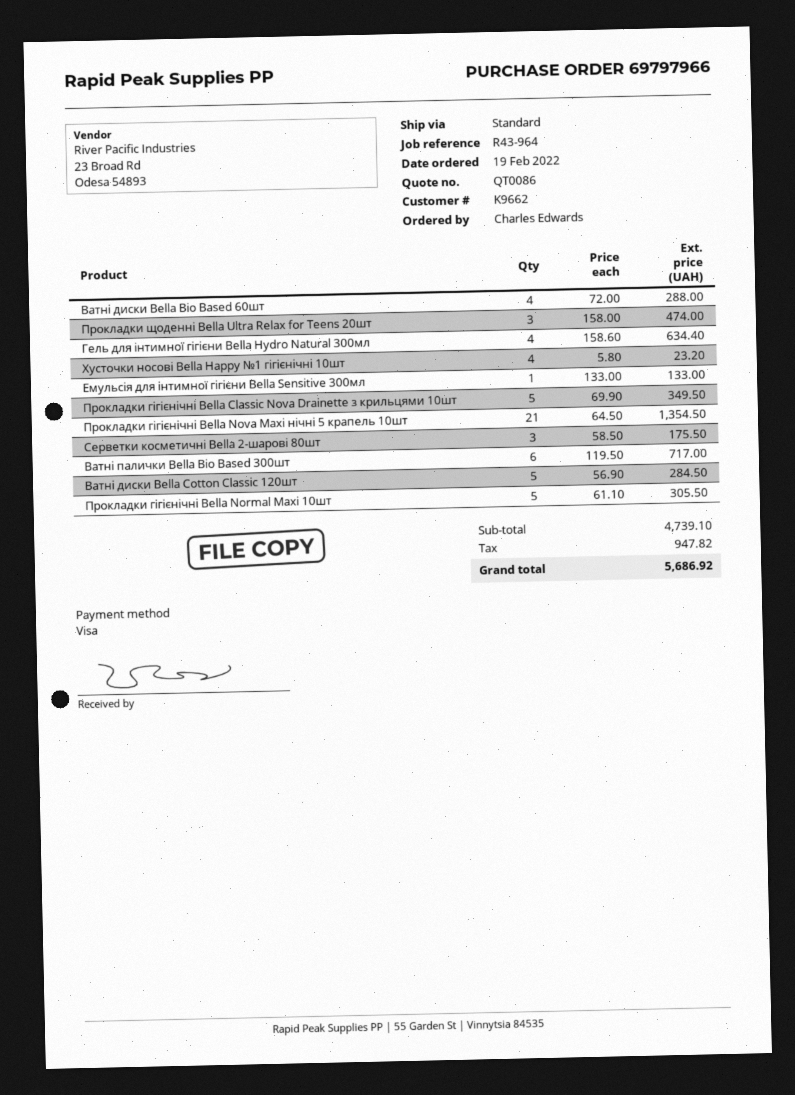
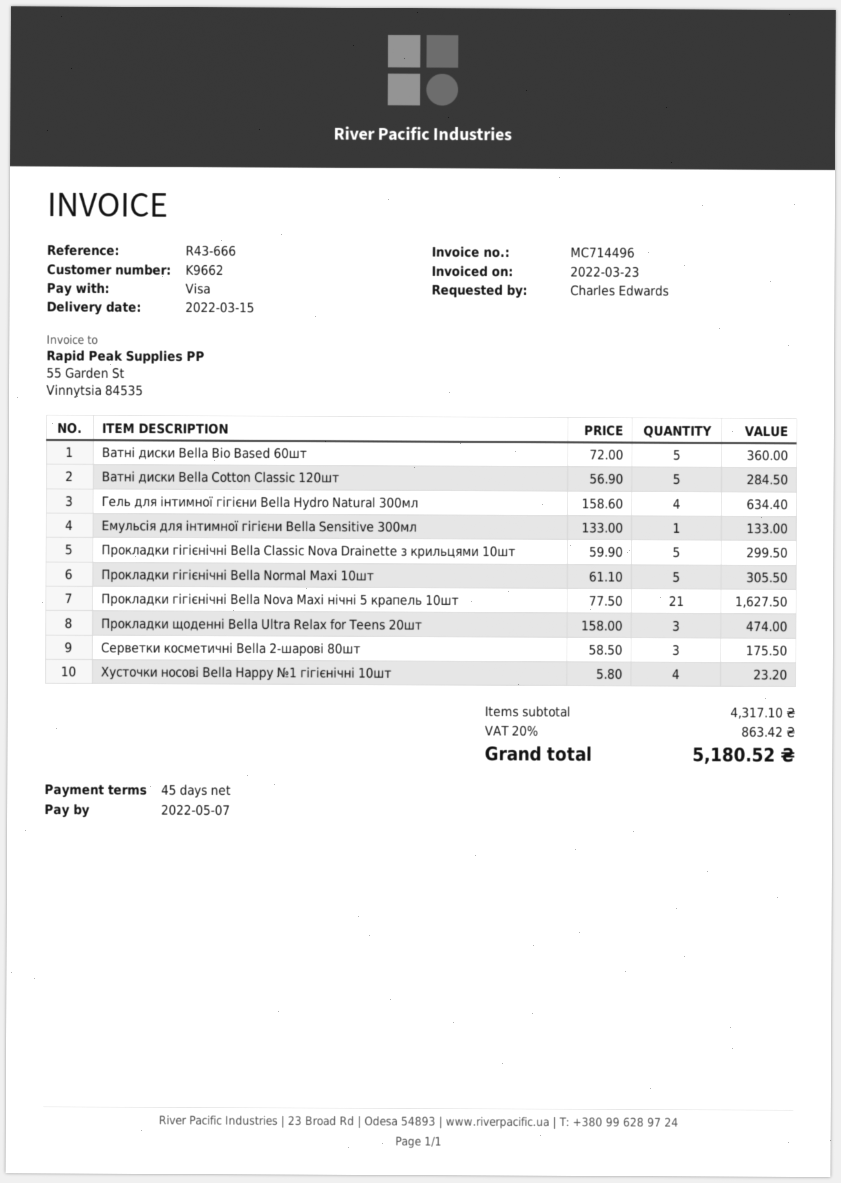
reference: R43-964 -> R43-666
Ватні диски Bella Bio Based 60шт: 4 x 72.00 = 288.00 -> 5 x 72.00 = 360.00
Прокладки гігієнічні Bella Classic Nova Drainette з крильцями 10шт: 5 x 69.90 = 349.50 -> 5 x 59.90 = 299.50
Прокладки гігієнічні Bella Nova Maxi нічні 5 крапель 10шт: 21 x 64.50 = 1354.50 -> 21 x 77.50 = 1627.50
Ватні палички Bella Bio Based 300шт: 6 x 119.50 = 717.00 -> none
subtotal: 4739.10 -> 4317.10
tax: 947.82 -> 863.42
total: 5686.92 -> 5180.52

